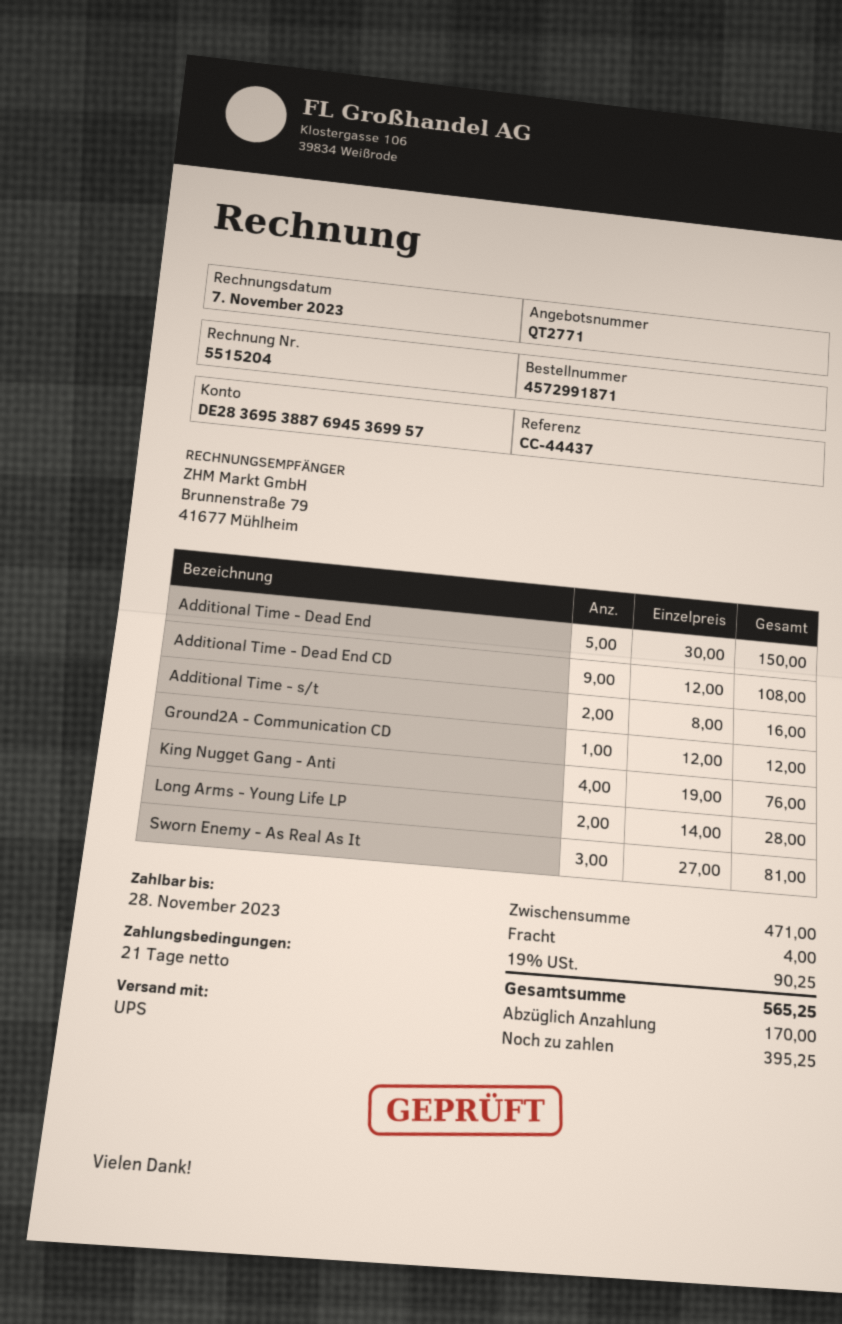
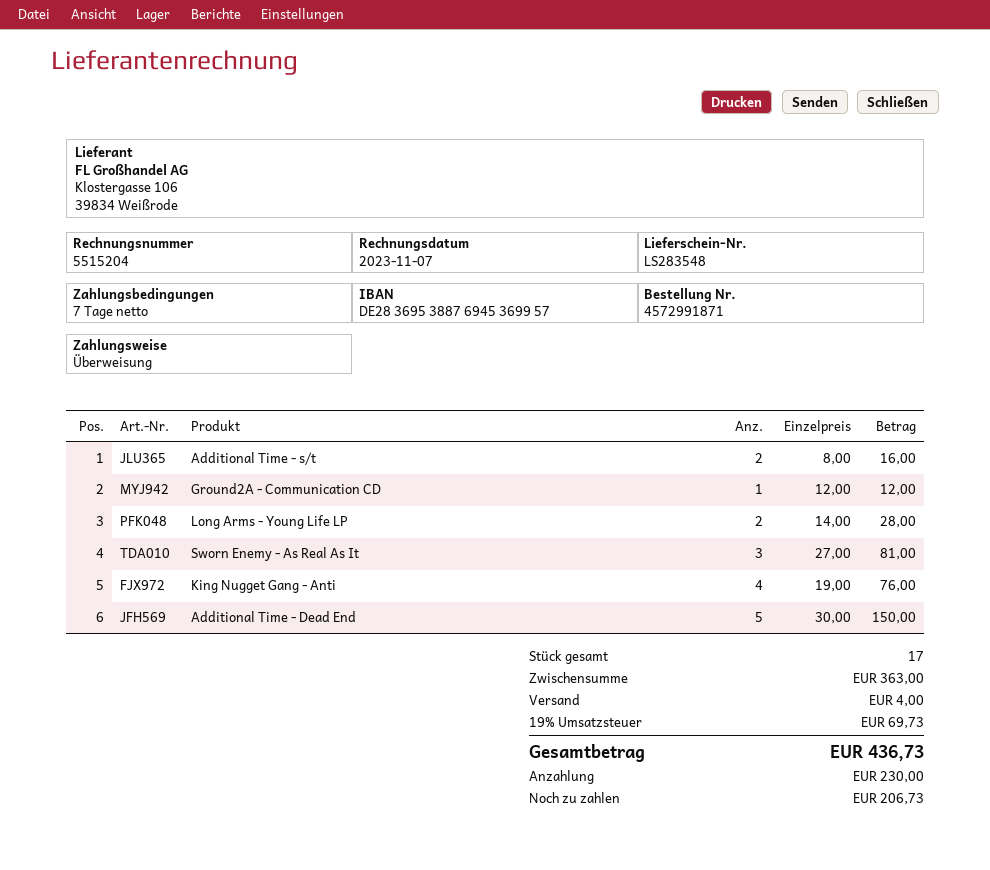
payment terms: 21 days -> 7 days
Additional Time - Dead End CD: 9 x 12.00 = 108.00 -> none
subtotal: 471.00 -> 363.00
tax: 19% = 90.25 -> 19% = 69.73
total: 565.25 -> 436.73
deposit: 170.00 -> 230.00
balance: 395.25 -> 206.73

